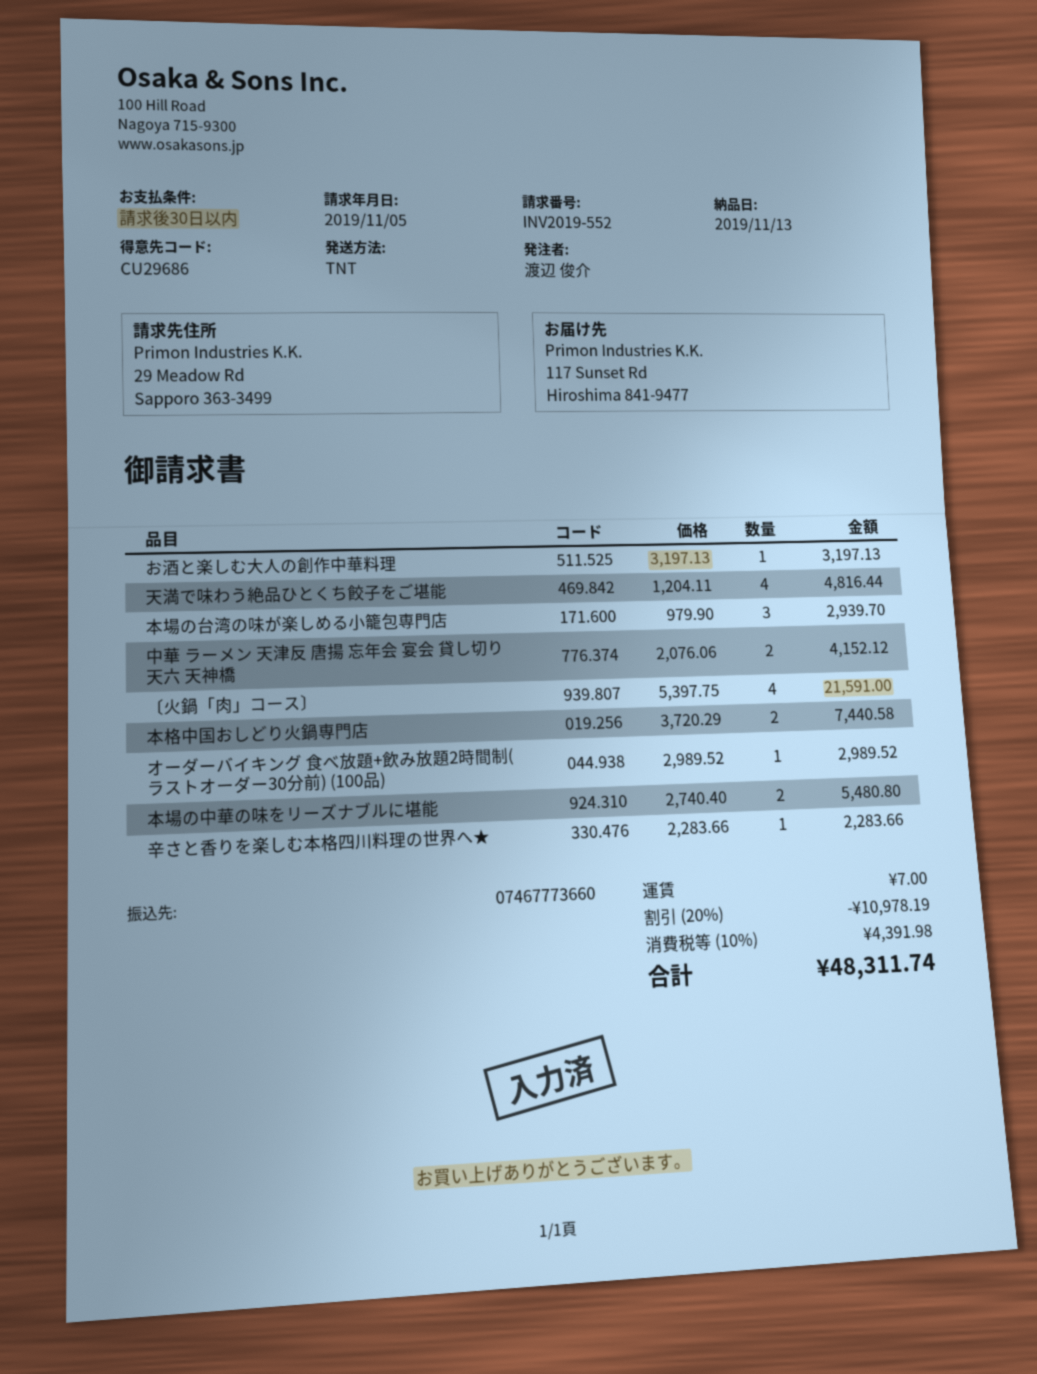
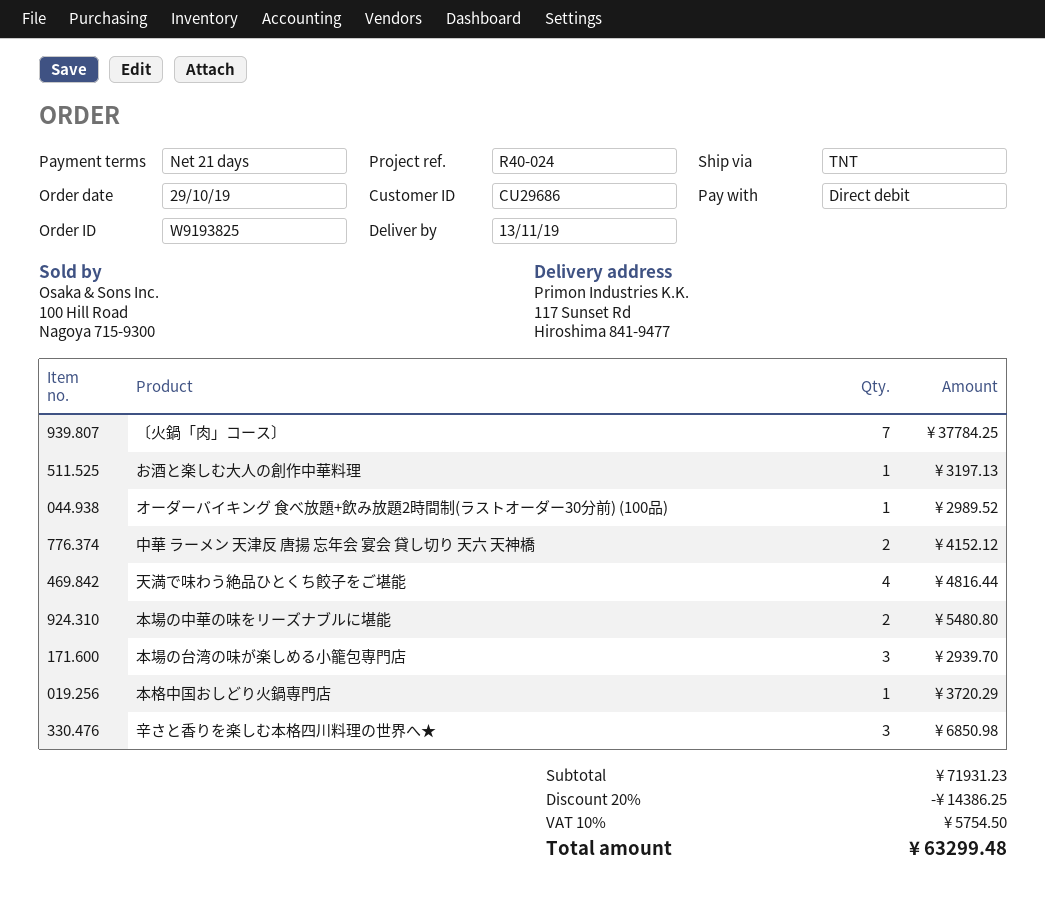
payment terms: 30 days -> 21 days
〔火鍋「肉」コース〕: 4 for 21591.00 -> 7 for 37784.25
本格中国おしどり火鍋専門店: 2 for 7440.58 -> 1 for 3720.29
辛さと香りを楽しむ本格四川料理の世界へ★: 1 for 2283.66 -> 3 for 6850.98
discount: 20% = 10978.19 -> 20% = 14386.25
shipping: 7.00 -> none
tax: 10% = 4391.98 -> 10% = 5754.50
total: 48311.74 -> 63299.48

